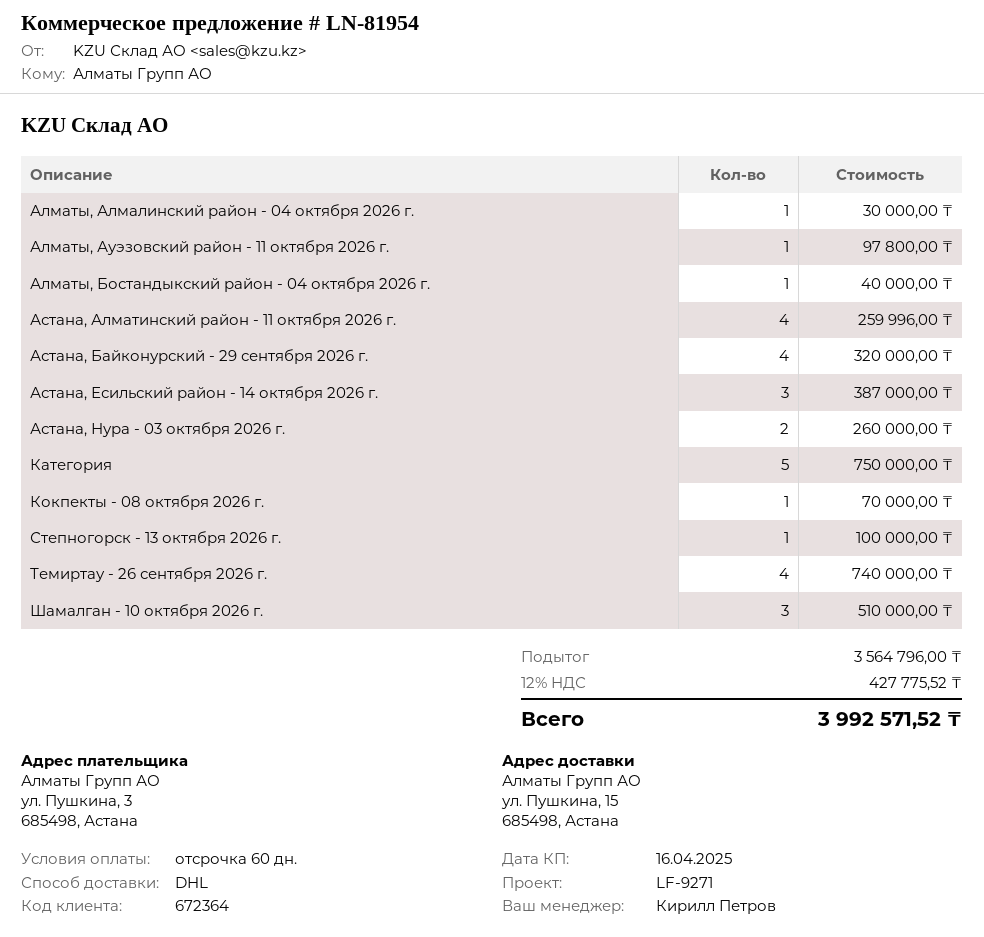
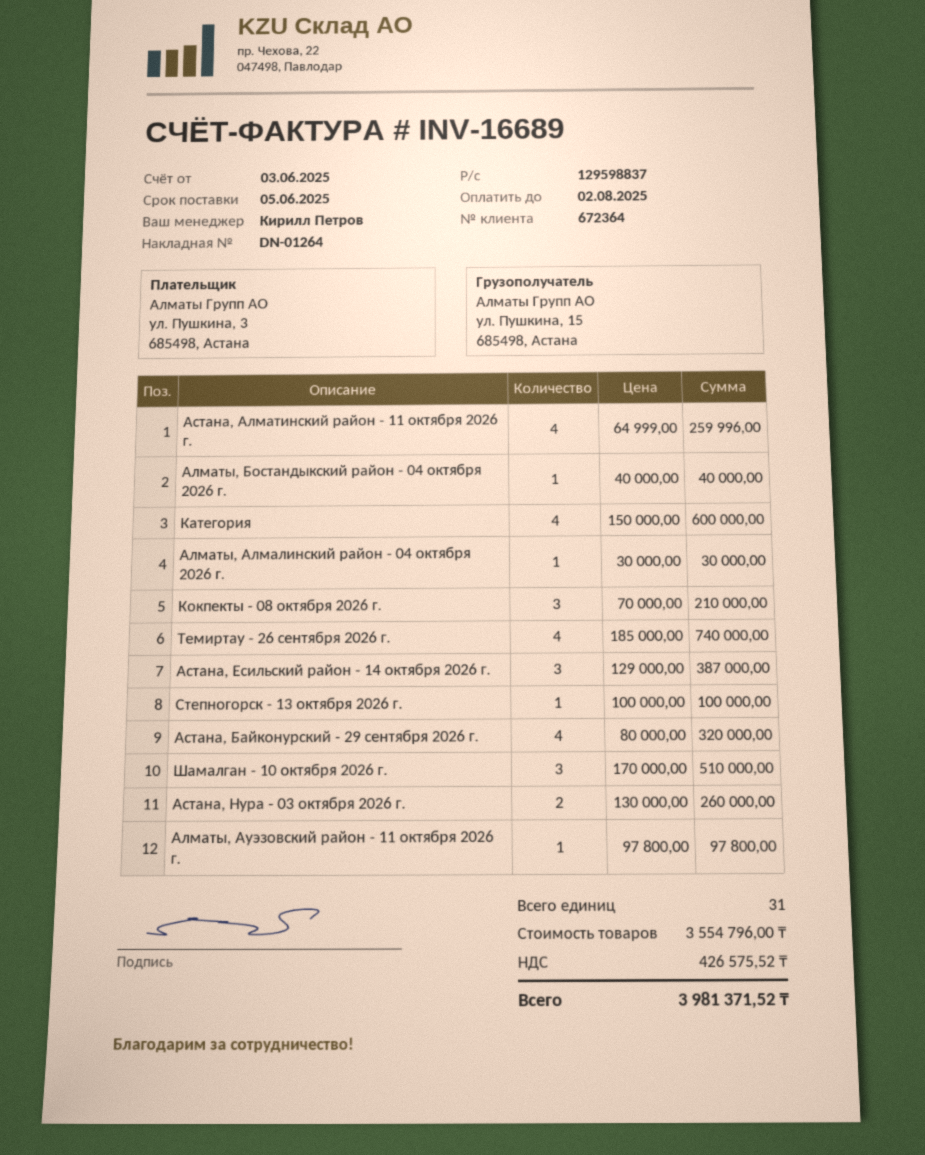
Категория: 5 for 750000.00 -> 4 for 600000.00
Кокпекты - 08 октября 2026 г.: 1 for 70000.00 -> 3 for 210000.00
subtotal: 3564796.00 -> 3554796.00
tax: 427775.52 -> 426575.52
total: 3992571.52 -> 3981371.52

